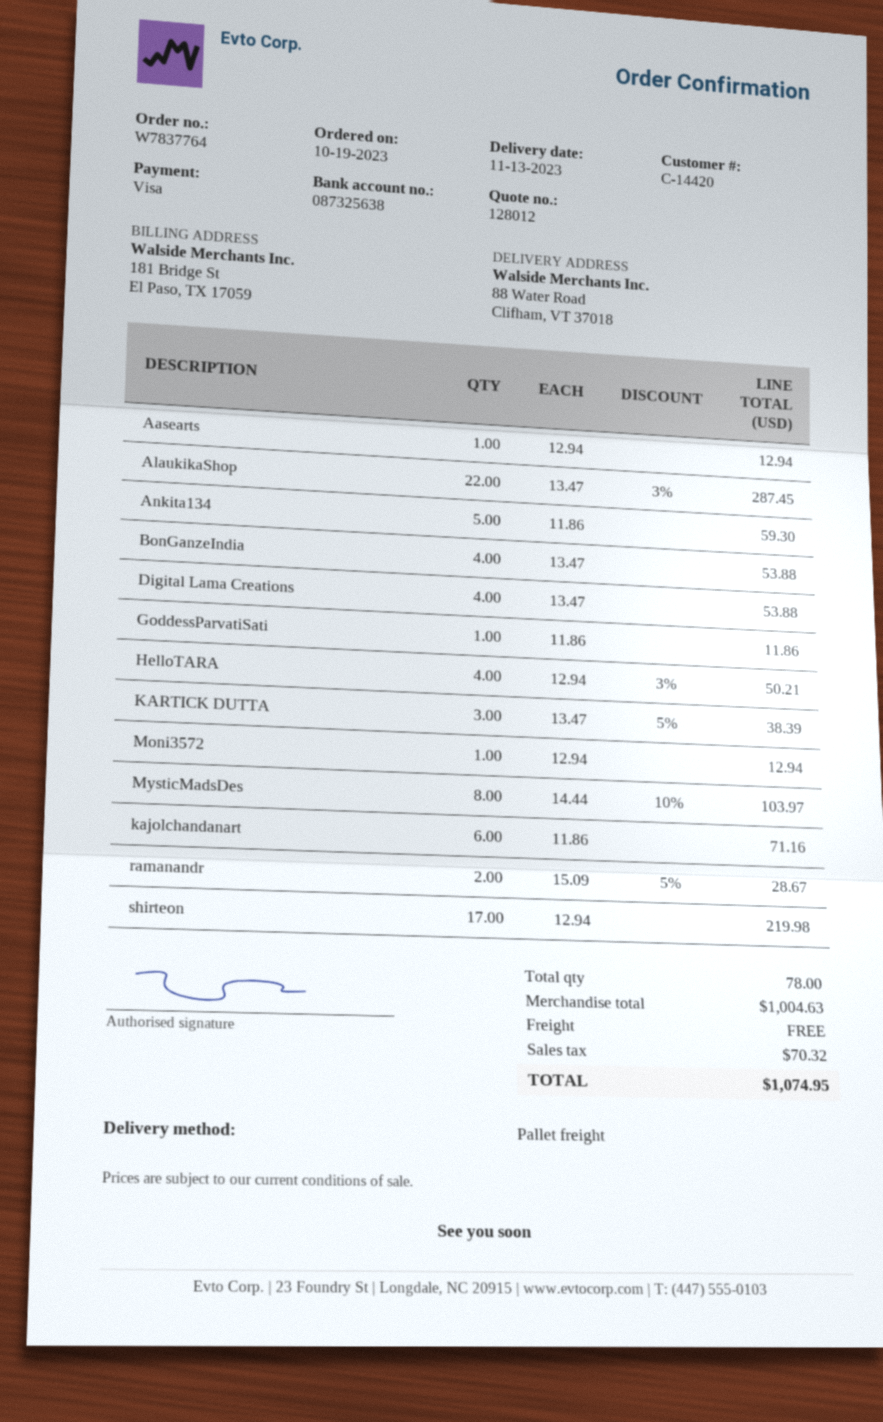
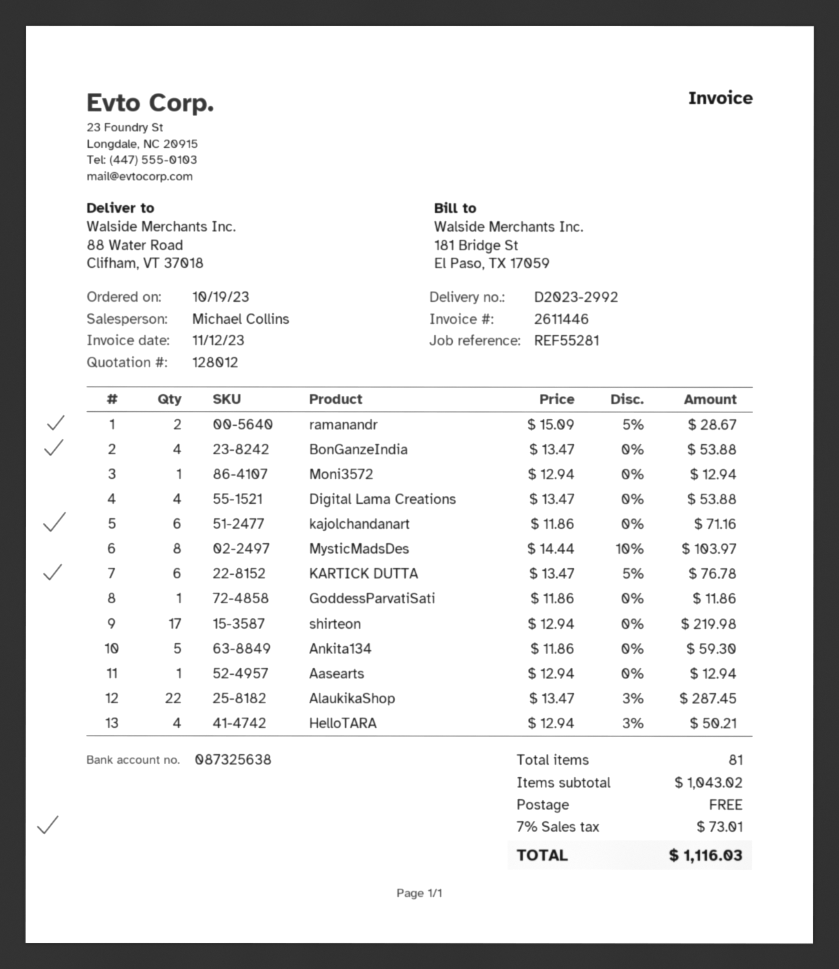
KARTICK DUTTA: 3 x 13.47 - 5% = 38.39 -> 6 x 13.47 - 5% = 76.78
total quantity: 78 -> 81
subtotal: 1004.63 -> 1043.02
tax: 70.32 -> 73.01
total: 1074.95 -> 1116.03

